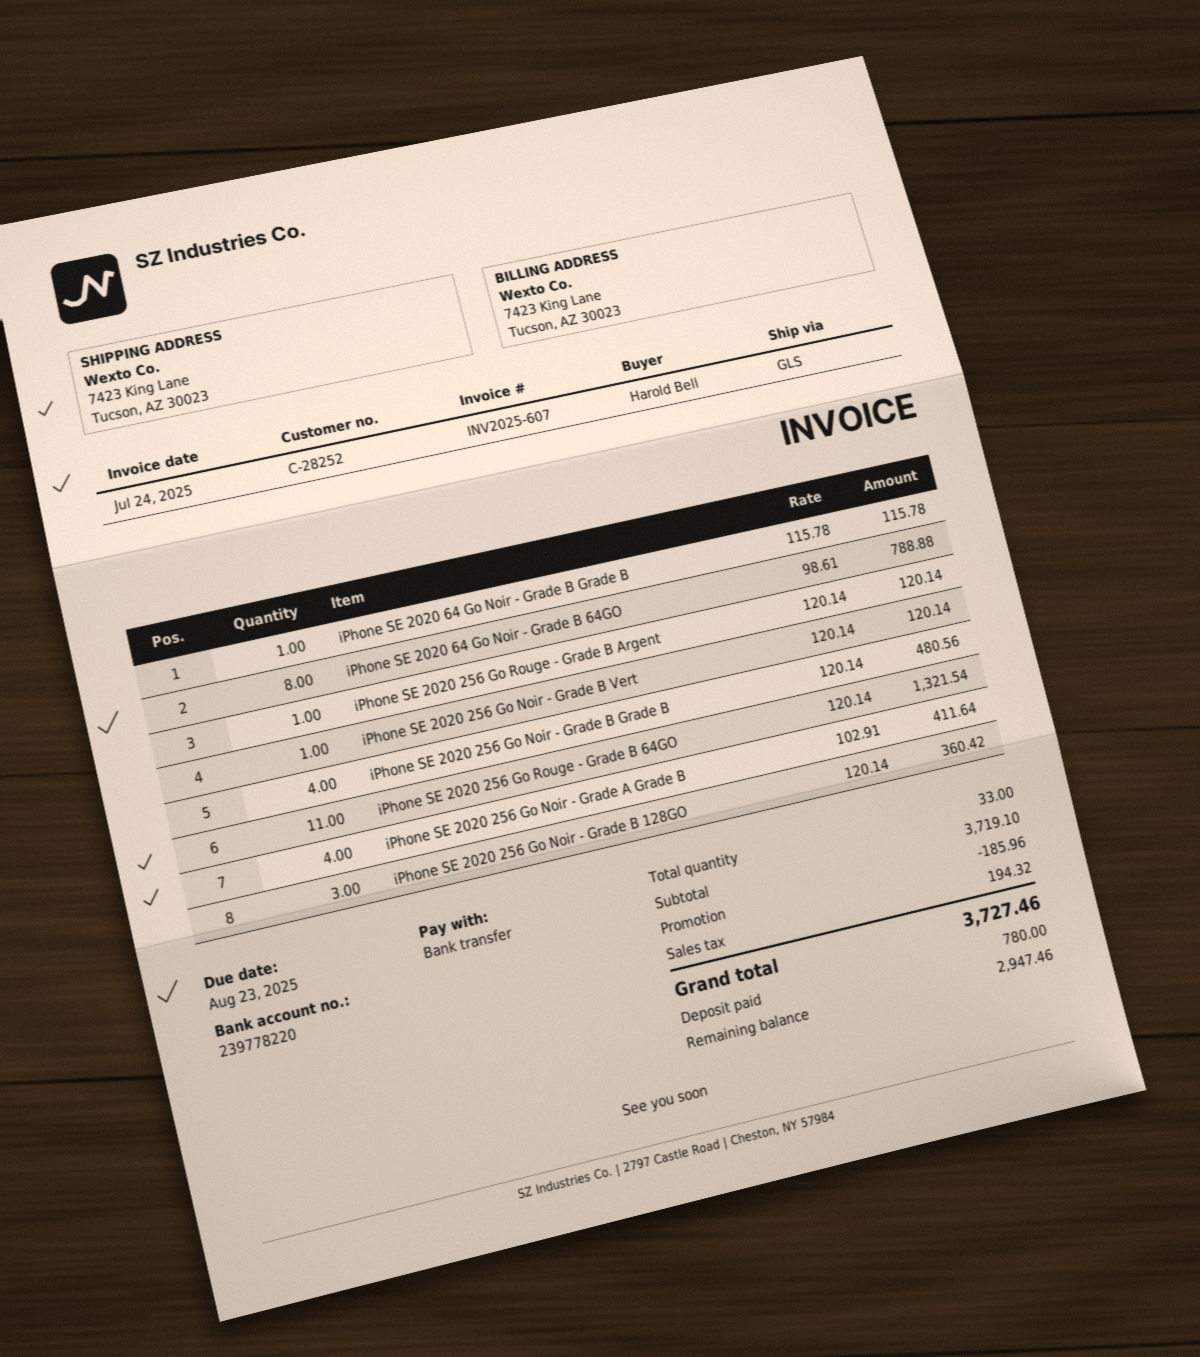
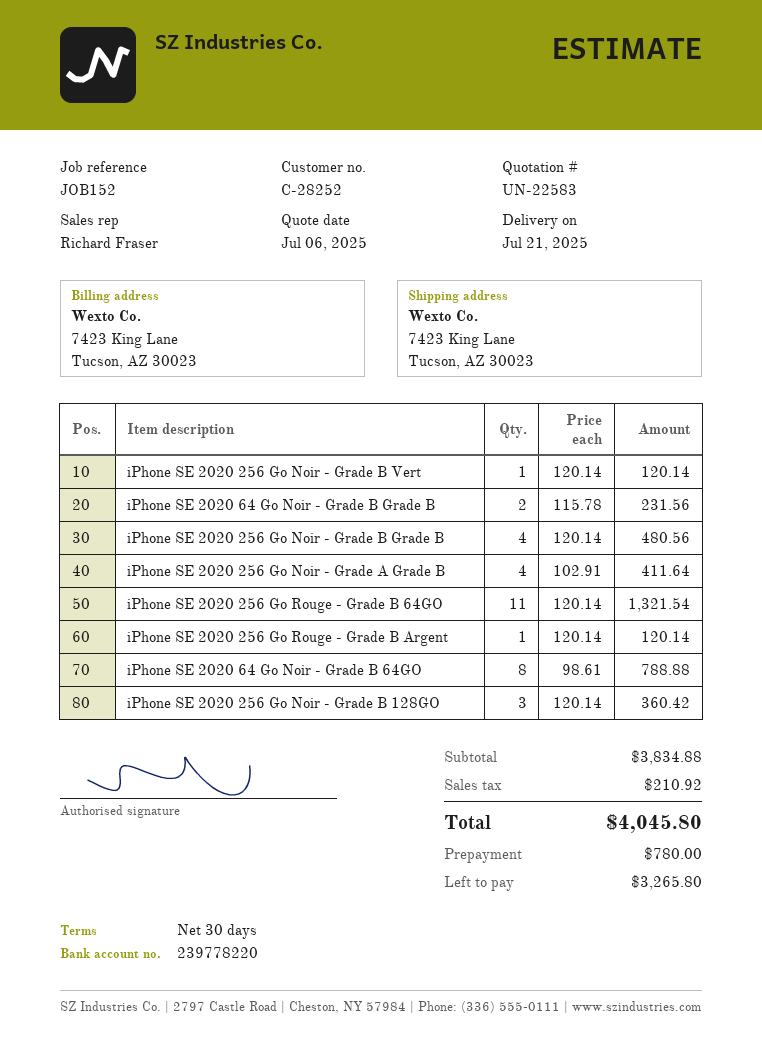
iPhone SE 2020 64 Go Noir - Grade B Grade B: 1 x 115.78 = 115.78 -> 2 x 115.78 = 231.56
subtotal: 3719.10 -> 3834.88
discount: 185.96 -> none
tax: 194.32 -> 210.92
total: 3727.46 -> 4045.80
balance: 2947.46 -> 3265.80

